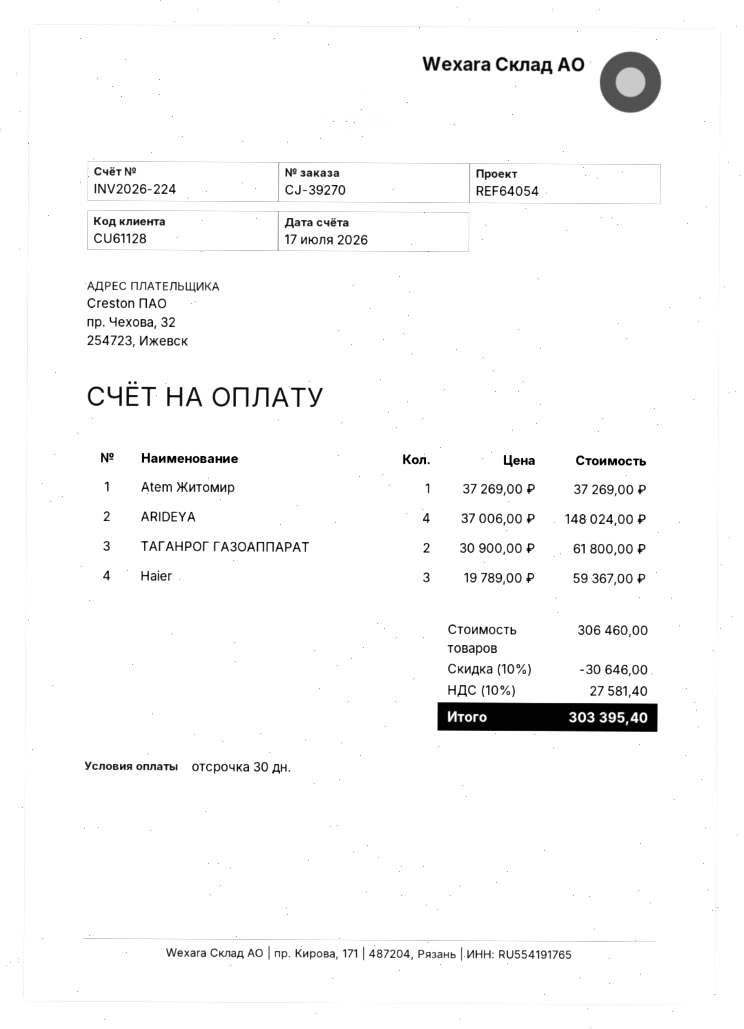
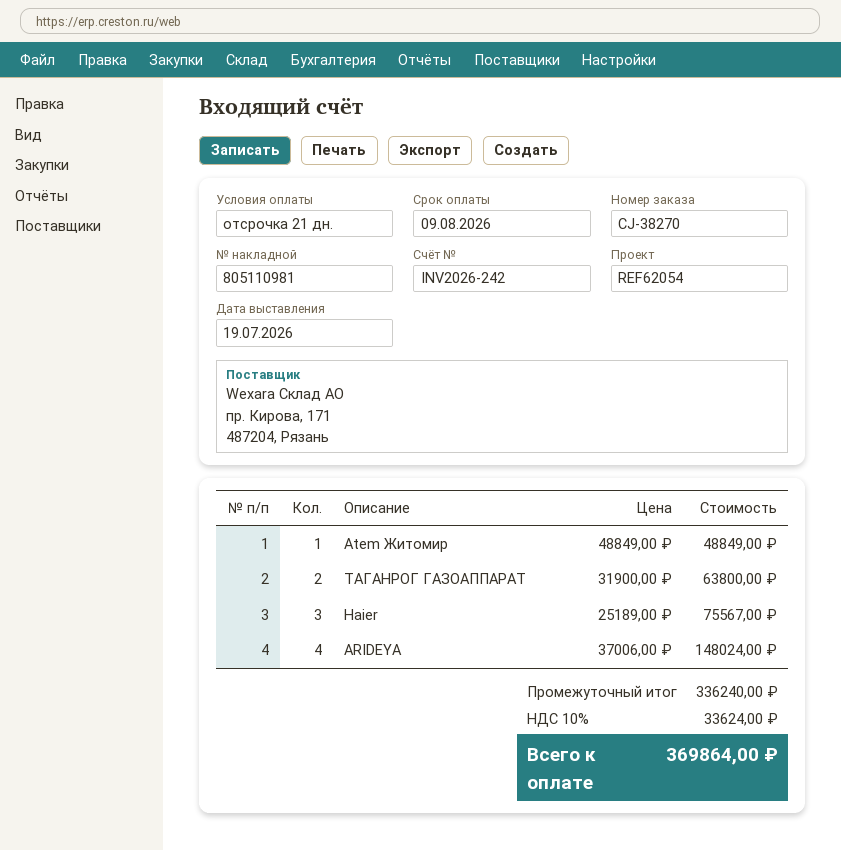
order number: CJ-39270 -> CJ-38270
invoice number: INV2026-224 -> INV2026-242
invoice date: 2026-07-17 -> 2026-07-19
payment terms: 30 days -> 21 days
reference: REF64054 -> REF62054
Atem Житомир: 1 x 37269.00 = 37269.00 -> 1 x 48849.00 = 48849.00
ТАГАНРОГ ГАЗОАППАРАТ: 2 x 30900.00 = 61800.00 -> 2 x 31900.00 = 63800.00
Haier: 3 x 19789.00 = 59367.00 -> 3 x 25189.00 = 75567.00
subtotal: 306460.00 -> 336240.00
discount: 10% = 30646.00 -> none
tax: 10% = 27581.40 -> 10% = 33624.00
total: 303395.40 -> 369864.00

